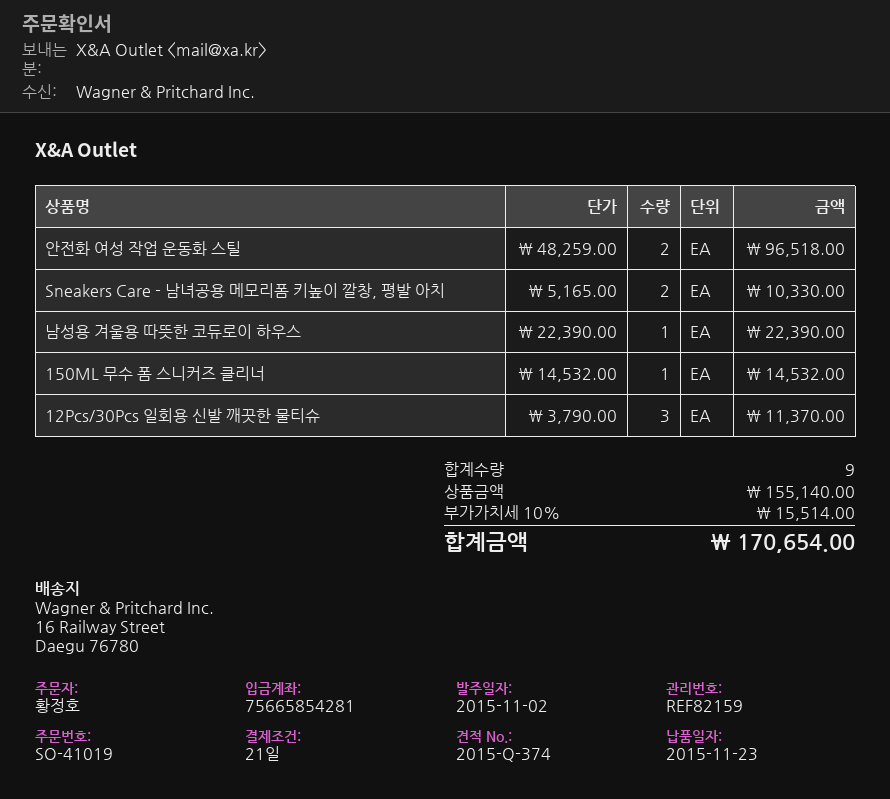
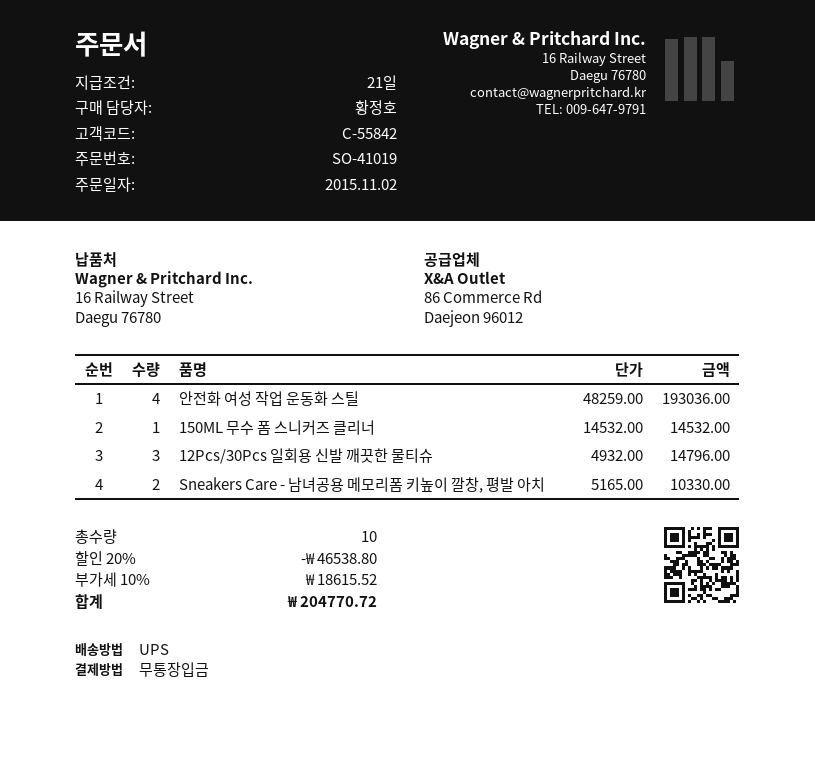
안전화 여성 작업 운동화 스틸: 2 x 48259.00 = 96518.00 -> 4 x 48259.00 = 193036.00
남성용 겨울용 따뜻한 코듀로이 하우스: 1 x 22390.00 = 22390.00 -> none
12Pcs/30Pcs 일회용 신발 깨끗한 물티슈: 3 x 3790.00 = 11370.00 -> 3 x 4932.00 = 14796.00
total quantity: 9 -> 10
discount: none -> 20% = 46538.80
tax: 10% = 15514.00 -> 10% = 18615.52
total: 170654.00 -> 204770.72

